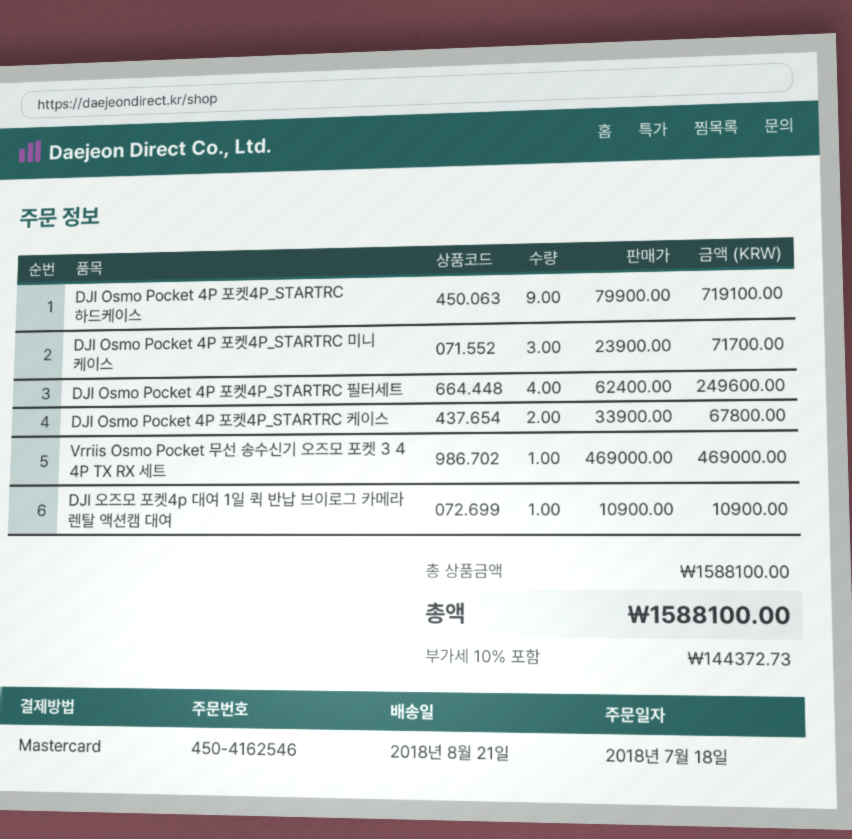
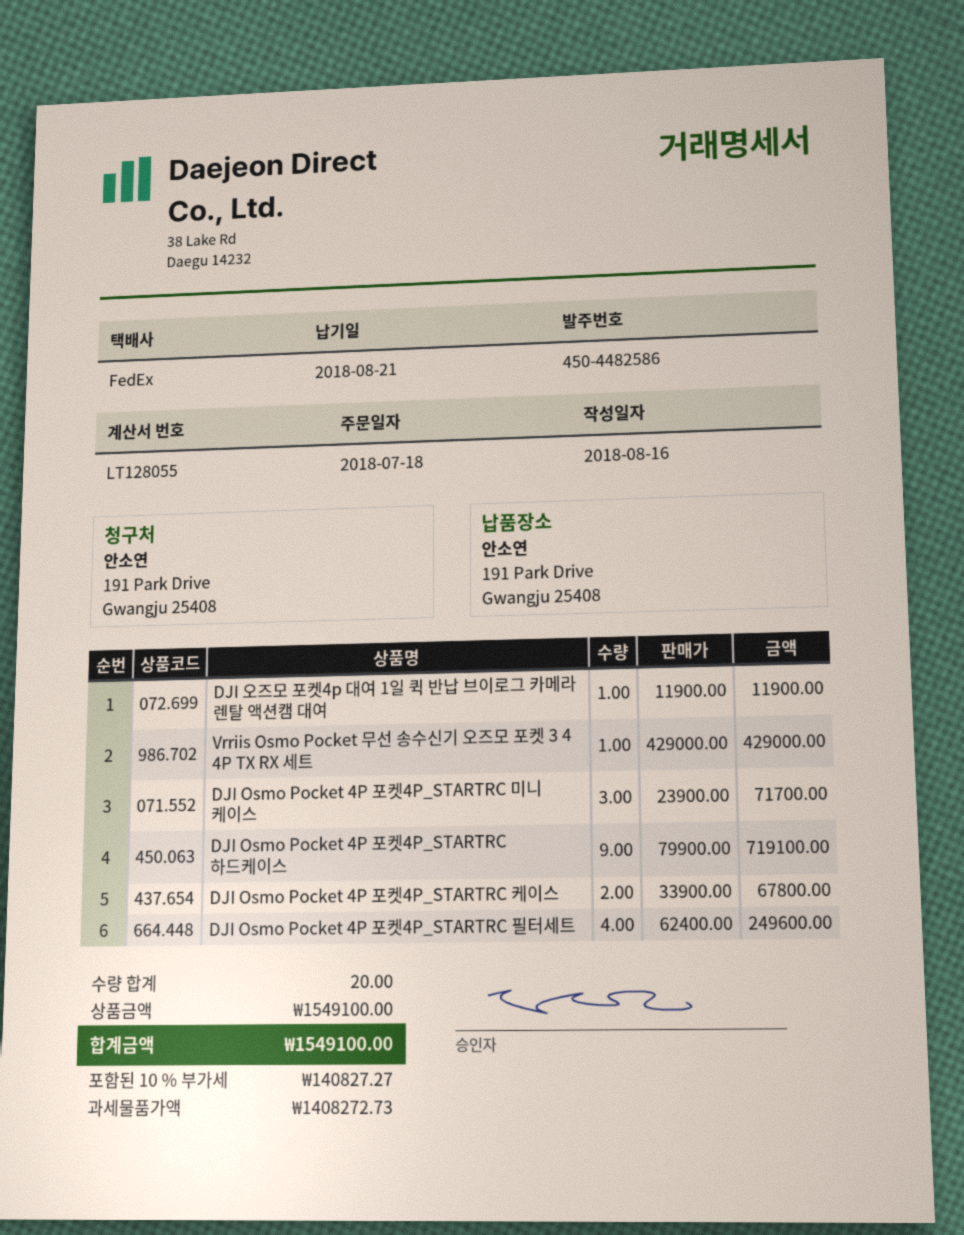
order number: 450-4162546 -> 450-4482586
Vrriis Osmo Pocket 무선 송수신기 오즈모 포켓 3 4 4P TX RX 세트: 1 x 469000.00 = 469000.00 -> 1 x 429000.00 = 429000.00
DJI 오즈모 포켓4p 대여 1일 퀵 반납 브이로그 카메라 렌탈 액션캠 대여: 1 x 10900.00 = 10900.00 -> 1 x 11900.00 = 11900.00
subtotal: 1588100.00 -> 1549100.00
tax: 10% = 144372.73 -> 10% = 140827.27
total: 1588100.00 -> 1549100.00

